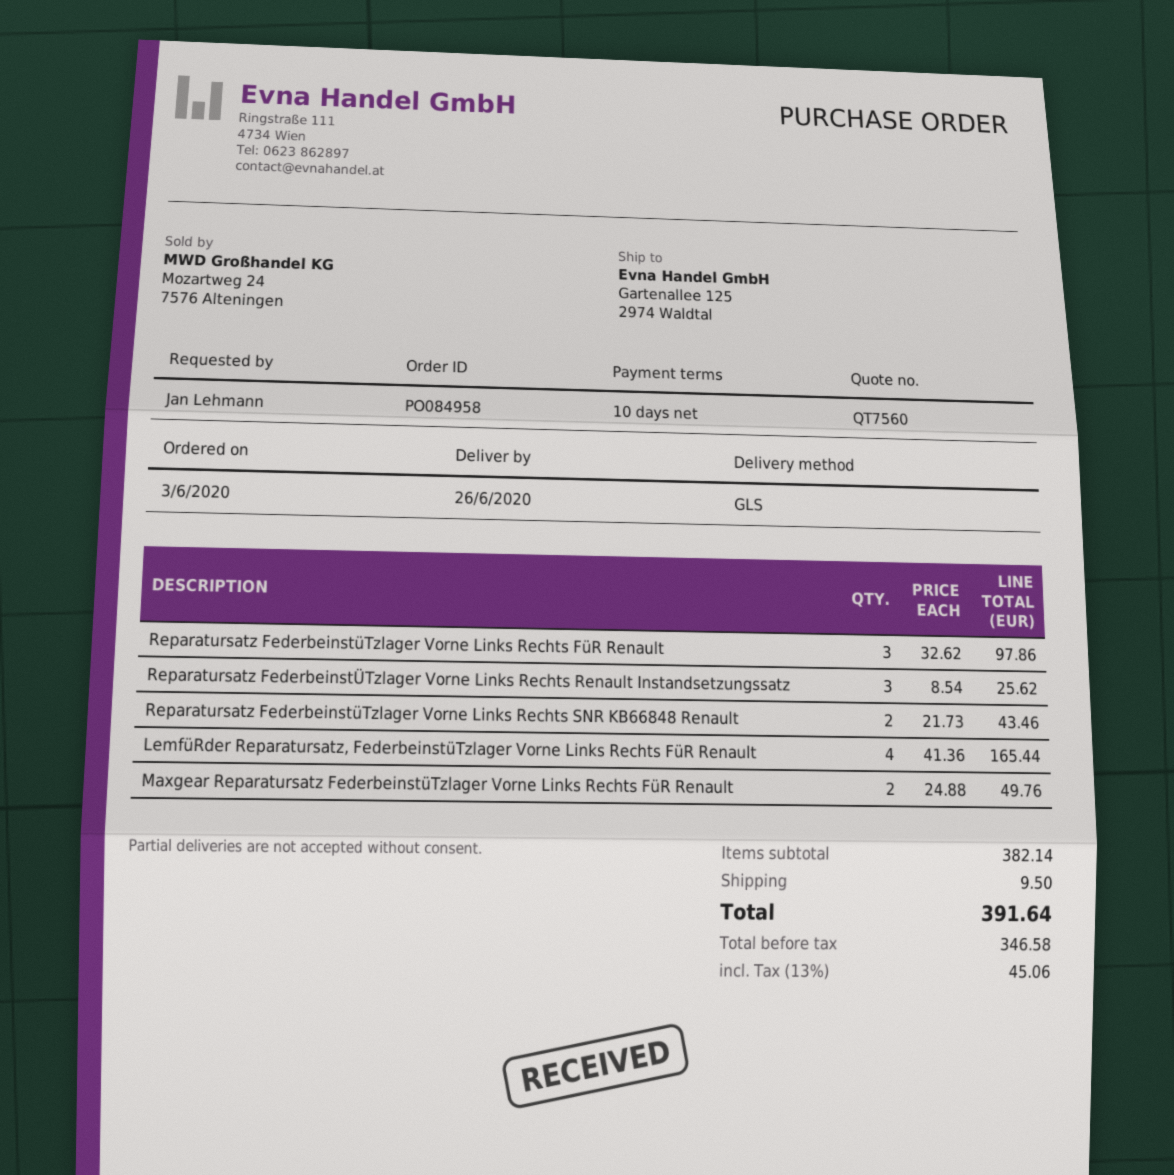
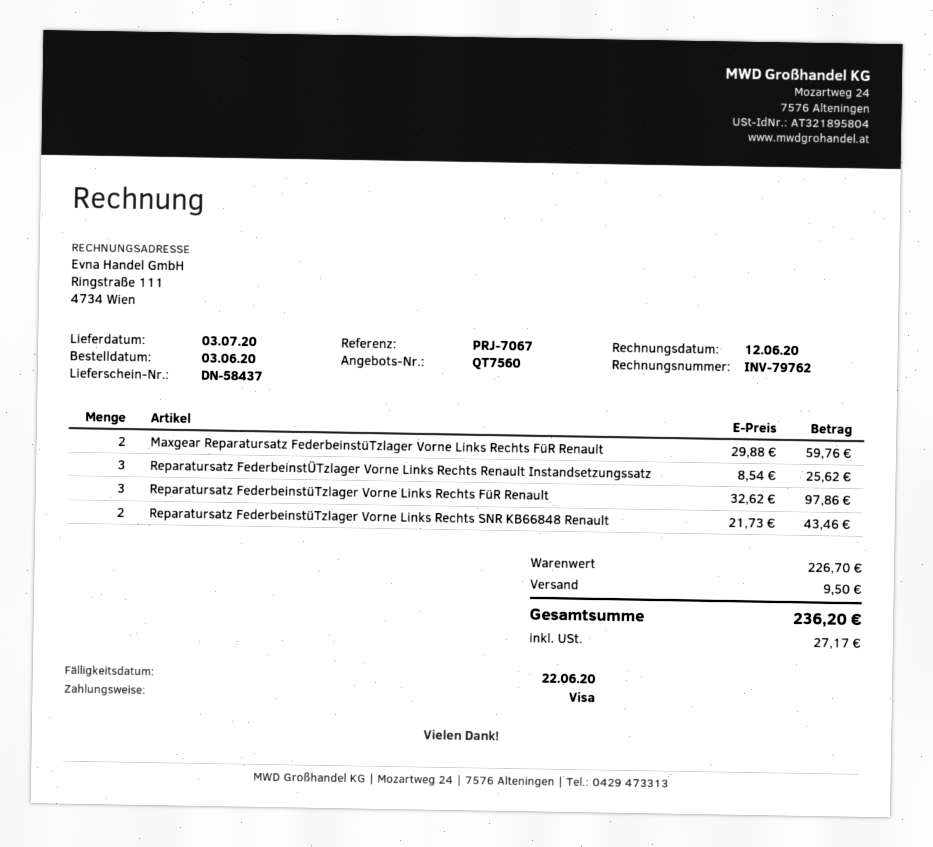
delivery date: 2020-06-26 -> 2020-07-03
LemfüRder Reparatursatz, FederbeinstüTzlager Vorne Links Rechts FüR Renault: 4 x 41.36 = 165.44 -> none
Maxgear Reparatursatz FederbeinstüTzlager Vorne Links Rechts FüR Renault: 2 x 24.88 = 49.76 -> 2 x 29.88 = 59.76
subtotal: 382.14 -> 226.70
tax: 45.06 -> 27.17
total: 391.64 -> 236.20

